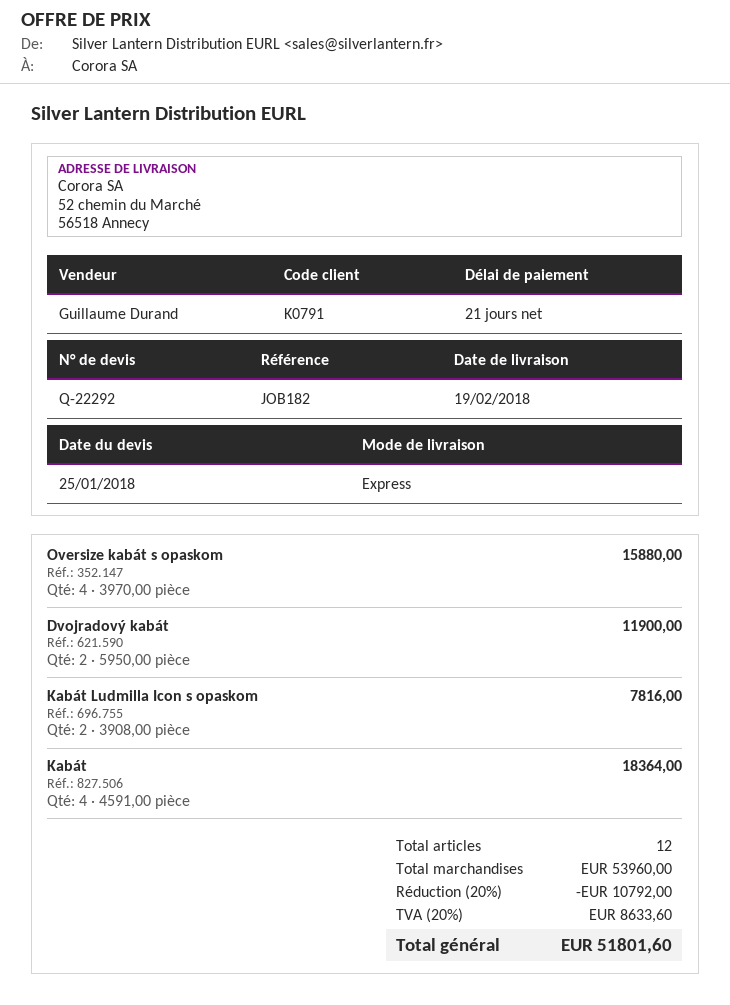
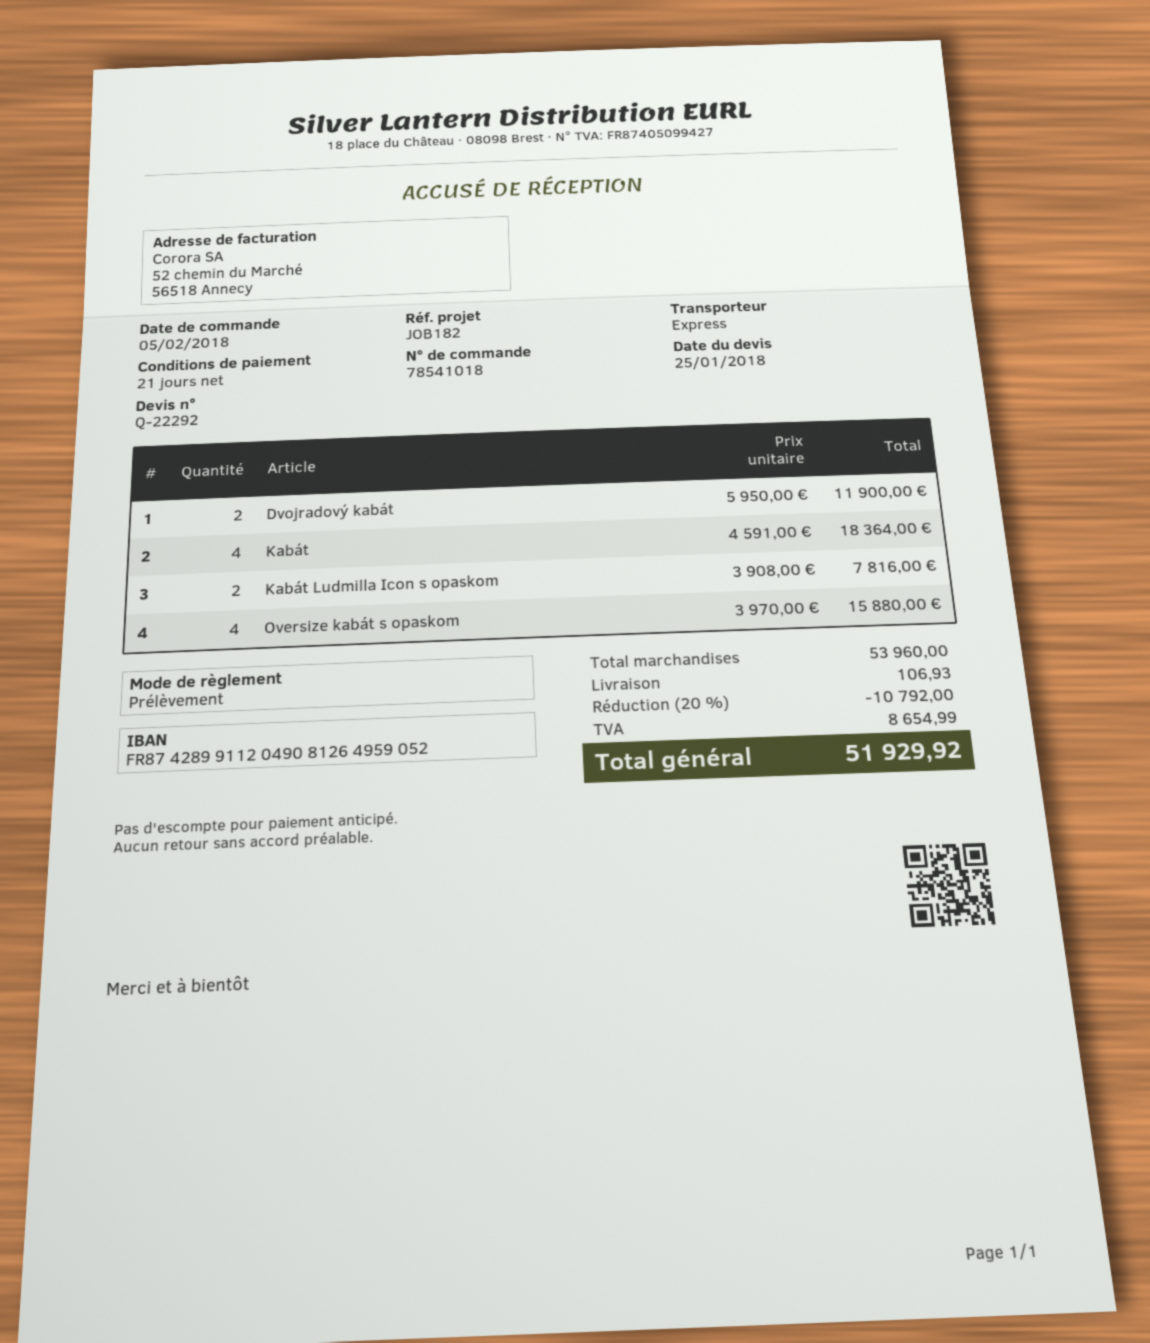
shipping: none -> 106.93
tax: 8633.60 -> 8654.99
total: 51801.60 -> 51929.92

